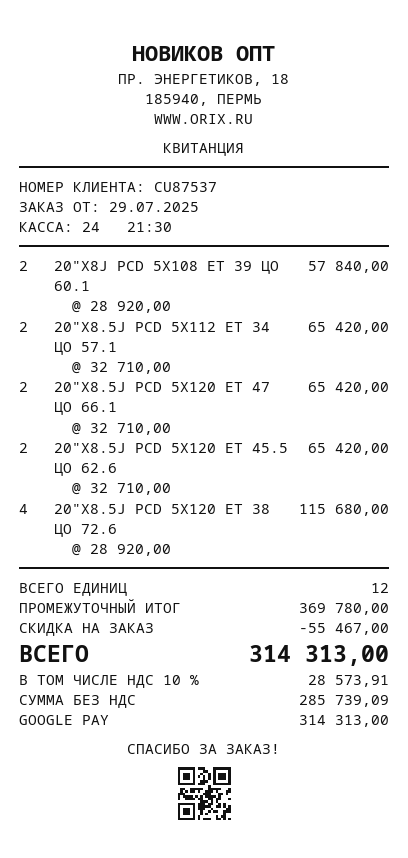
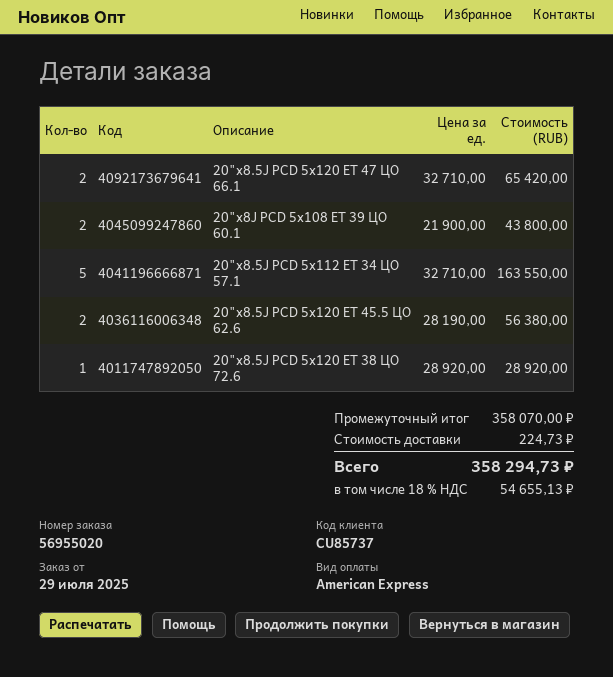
customer number: CU87537 -> CU85737
payment method: Google Pay -> American Express
20"X8J PCD 5X108 ЕТ 39 ЦО 60.1: 2 x 28920.00 = 57840.00 -> 2 x 21900.00 = 43800.00
20"X8.5J PCD 5X112 ЕТ 34 ЦО 57.1: 2 x 32710.00 = 65420.00 -> 5 x 32710.00 = 163550.00
20"X8.5J PCD 5X120 ЕТ 45.5 ЦО 62.6: 2 x 32710.00 = 65420.00 -> 2 x 28190.00 = 56380.00
20"X8.5J PCD 5X120 ЕТ 38 ЦО 72.6: 4 x 28920.00 = 115680.00 -> 1 x 28920.00 = 28920.00
subtotal: 369780.00 -> 358070.00
discount: 55467.00 -> none
shipping: none -> 224.73
tax: 10% = 28573.91 -> 18% = 54655.13
total: 314313.00 -> 358294.73

